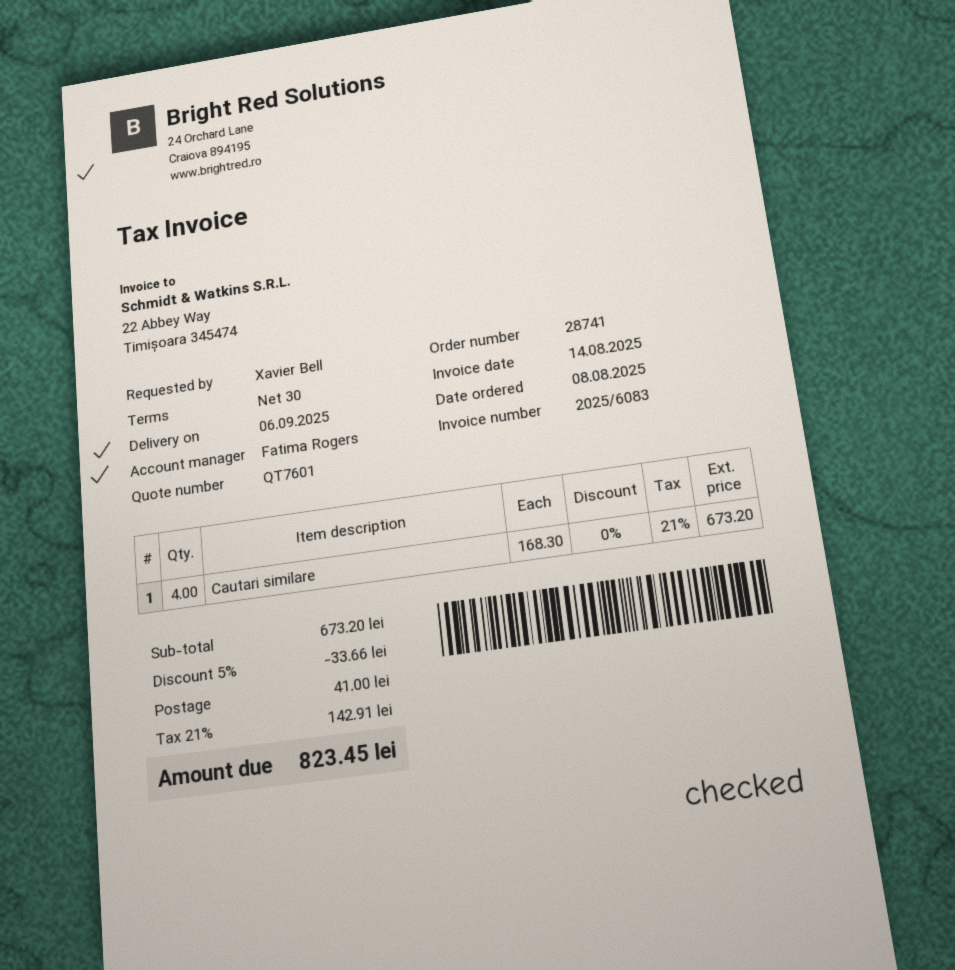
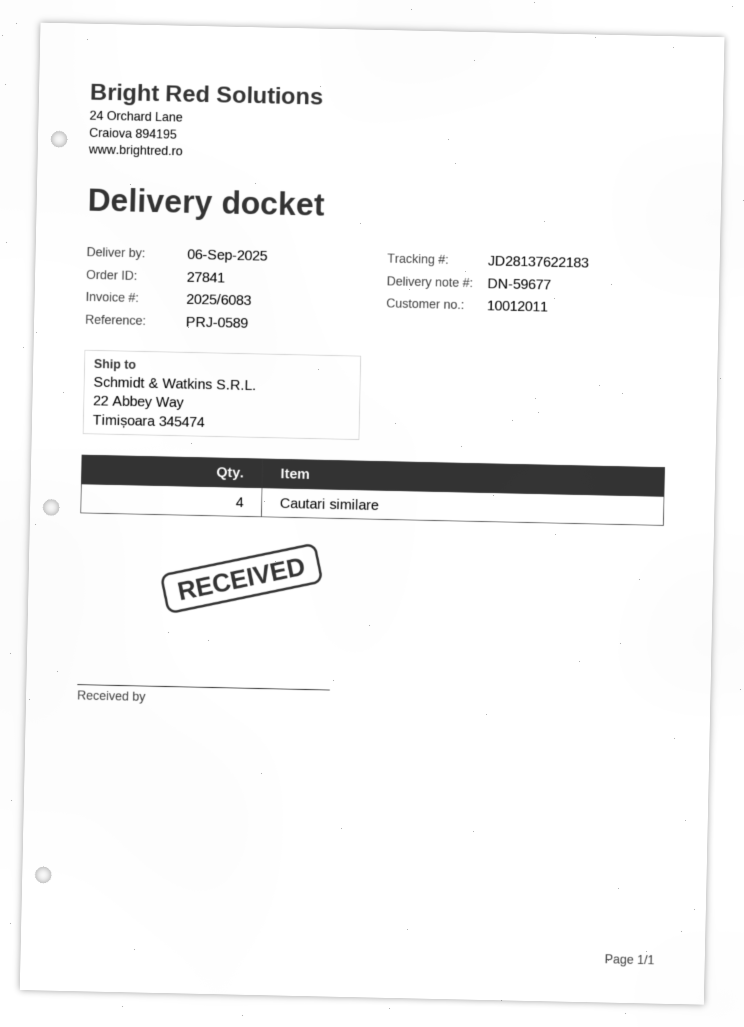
order number: 28741 -> 27841

